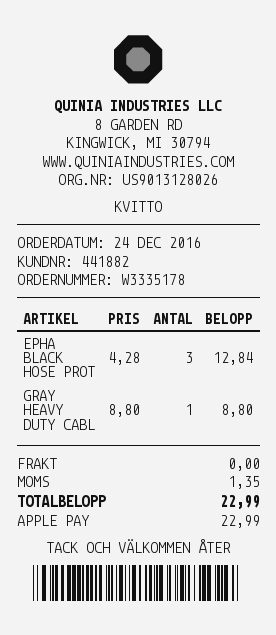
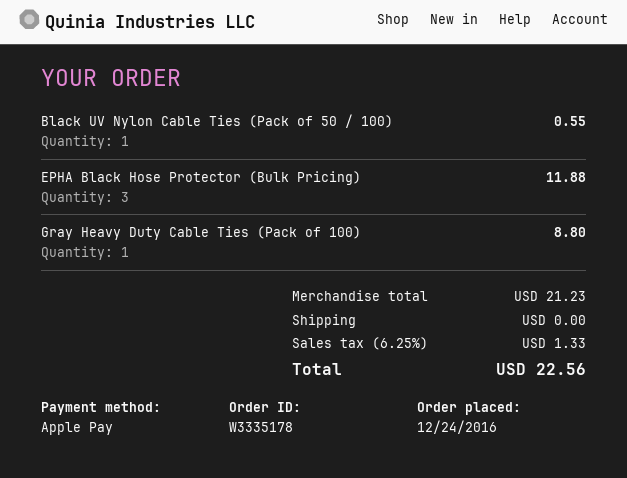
EPHA BLACK HOSE PROT: 3 for 12.84 -> 3 for 11.88
Black UV Nylon Cable Ties (Pack of 50 / 100): none -> 1 for 0.55
tax: 1.35 -> 1.33
total: 22.99 -> 22.56

